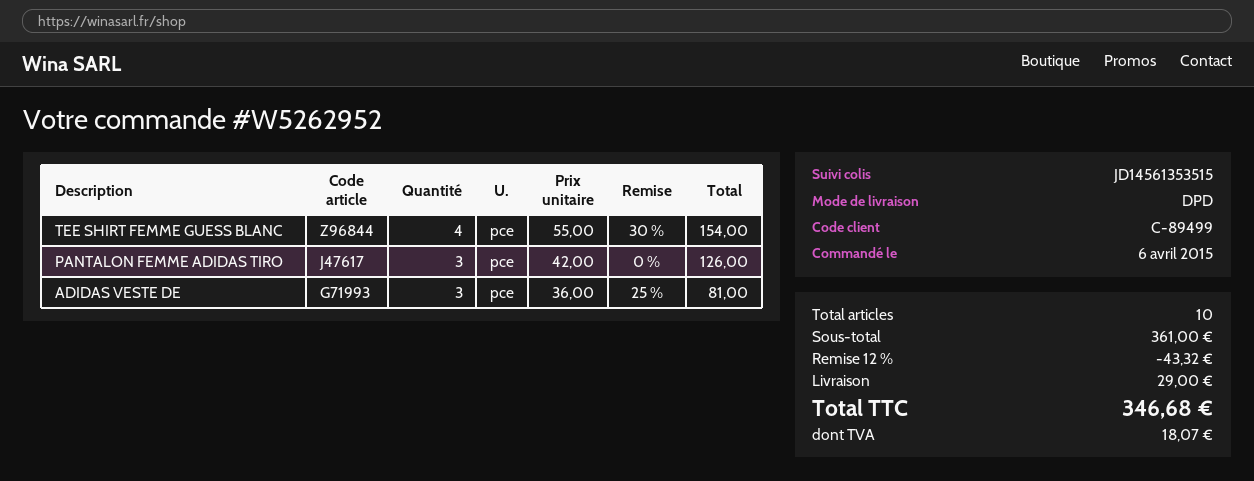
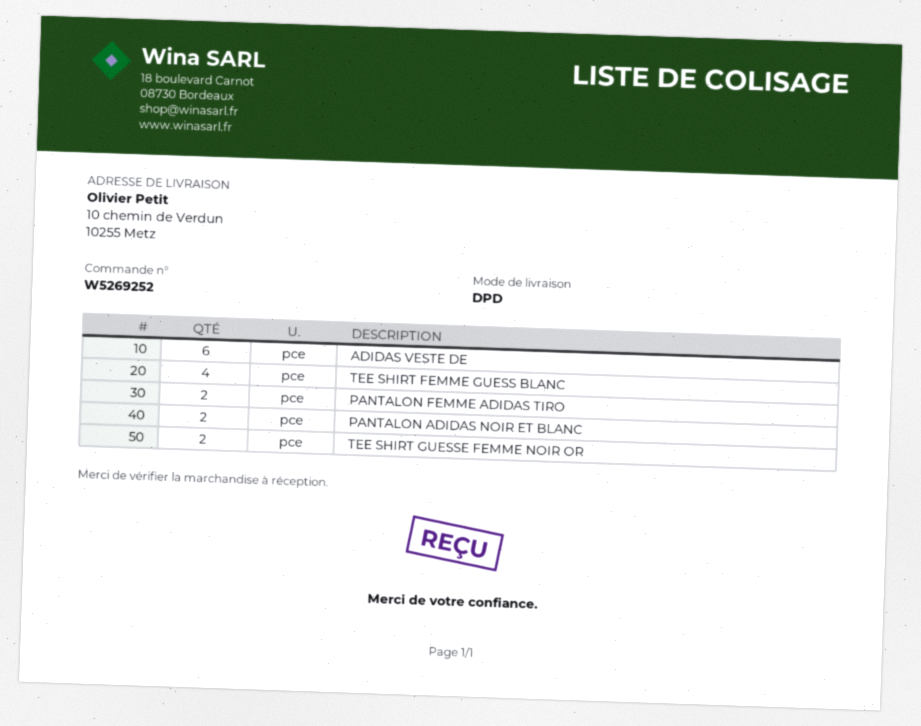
order number: W5262952 -> W5269252
PANTALON FEMME ADIDAS TIRO: 3 -> 2
ADIDAS VESTE DE: 3 -> 6
PANTALON ADIDAS NOIR ET BLANC: none -> 2
TEE SHIRT GUESSE FEMME NOIR OR: none -> 2

